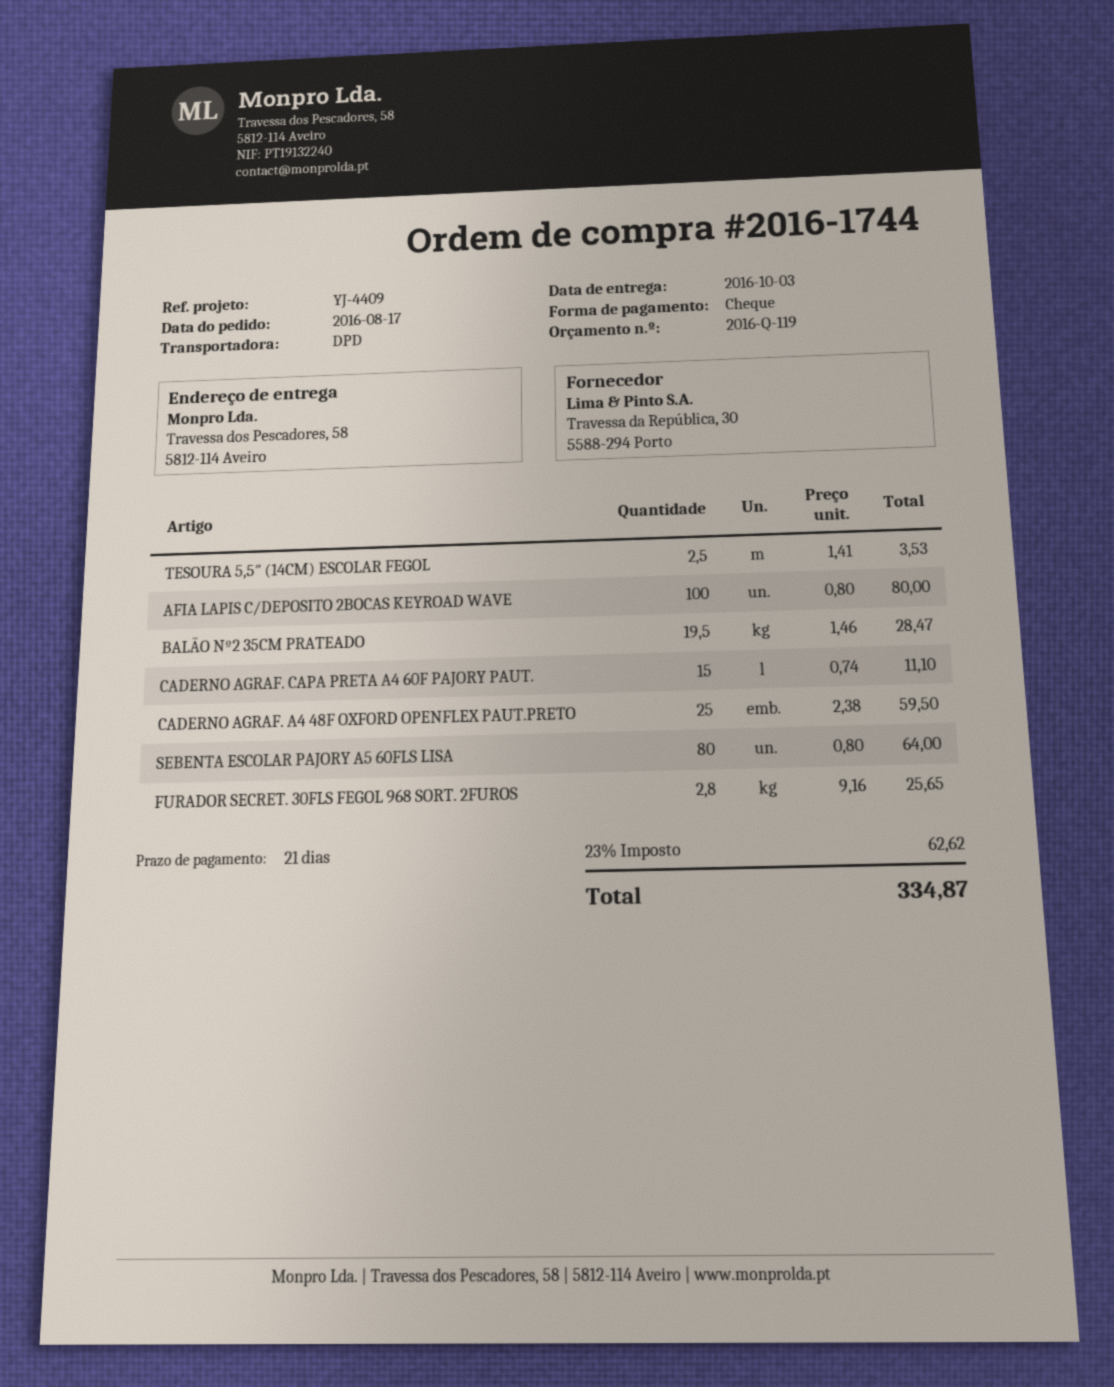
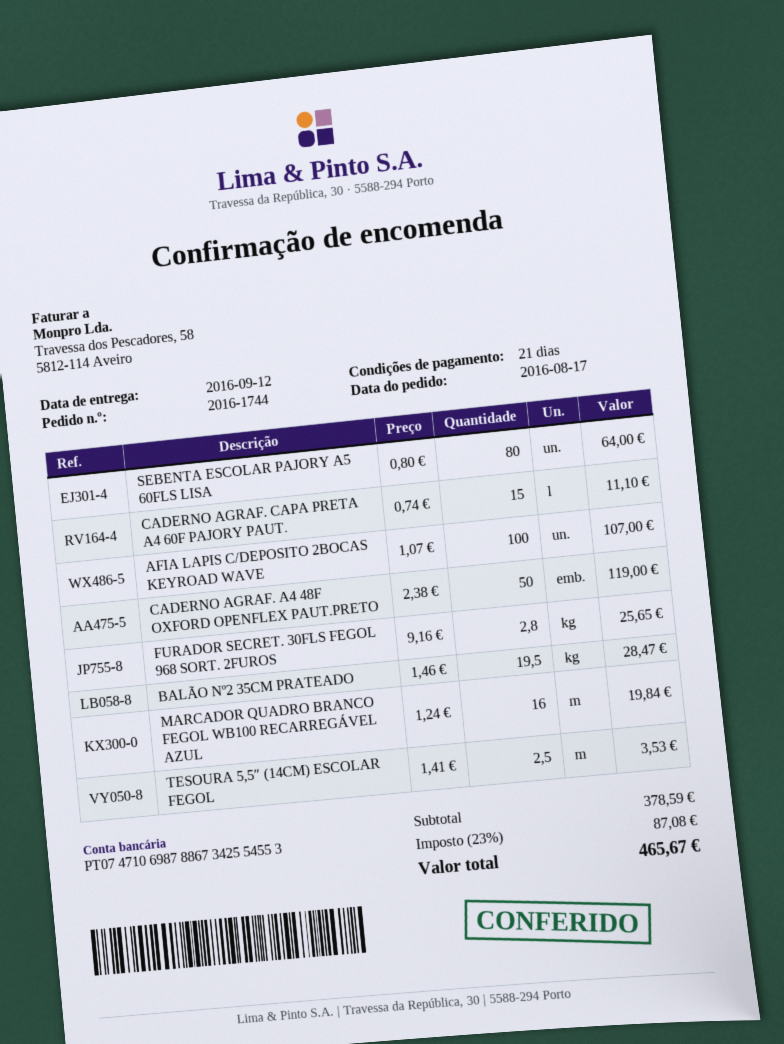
delivery date: 2016-10-03 -> 2016-09-12
AFIA LAPIS C/DEPOSITO 2BOCAS KEYROAD WAVE: 100 x 0.80 = 80.00 -> 100 x 1.07 = 107.00
CADERNO AGRAF. A4 48F OXFORD OPENFLEX PAUT.PRETO: 25 x 2.38 = 59.50 -> 50 x 2.38 = 119.00
MARCADOR QUADRO BRANCO FEGOL WB100 RECARREGÁVEL AZUL: none -> 16 x 1.24 = 19.84
tax: 23% = 62.62 -> 23% = 87.08
total: 334.87 -> 465.67

